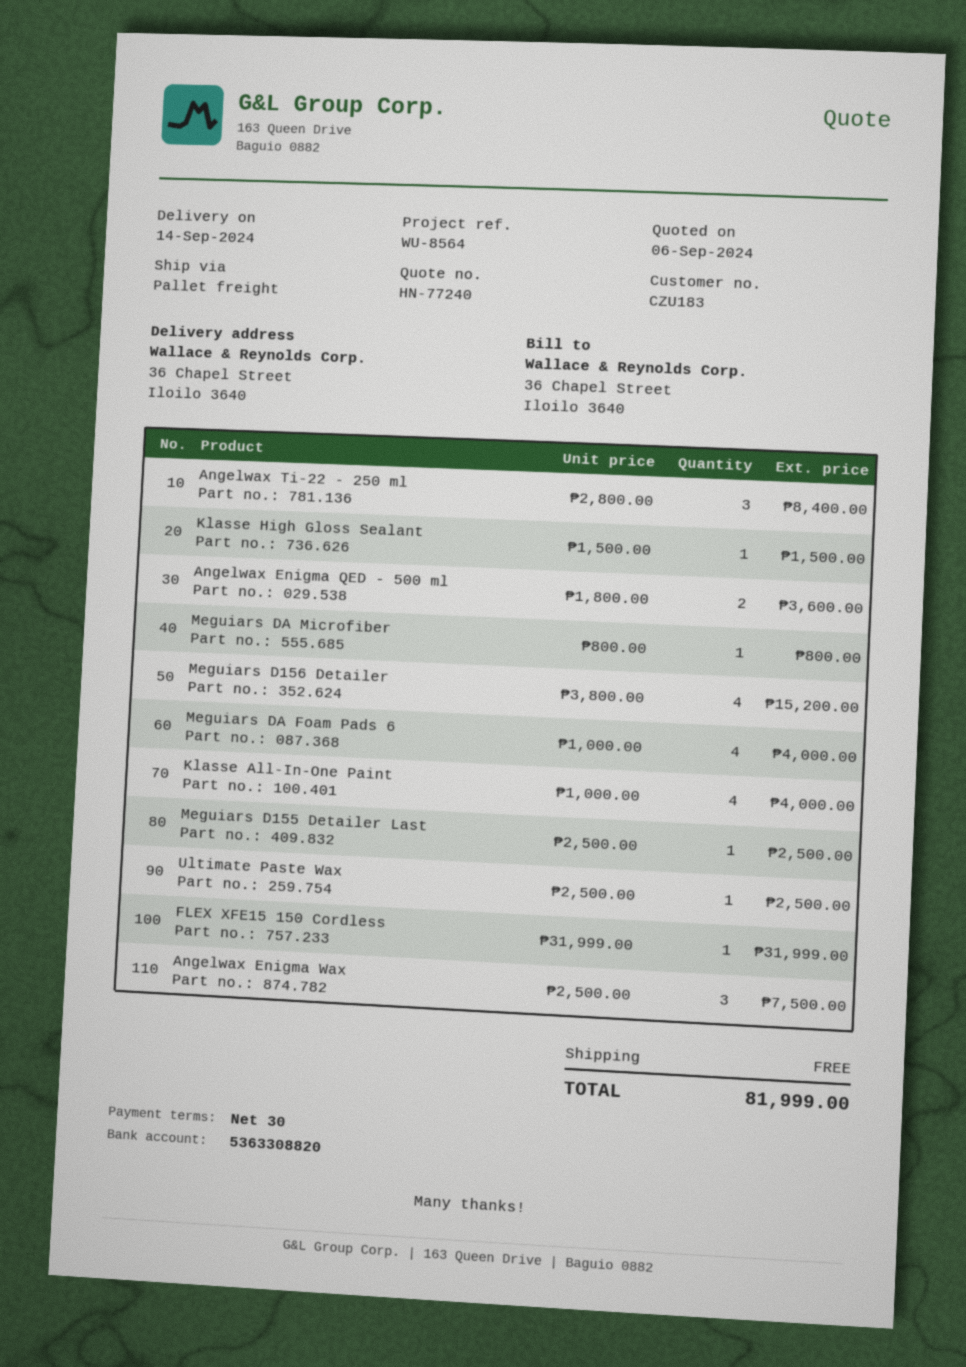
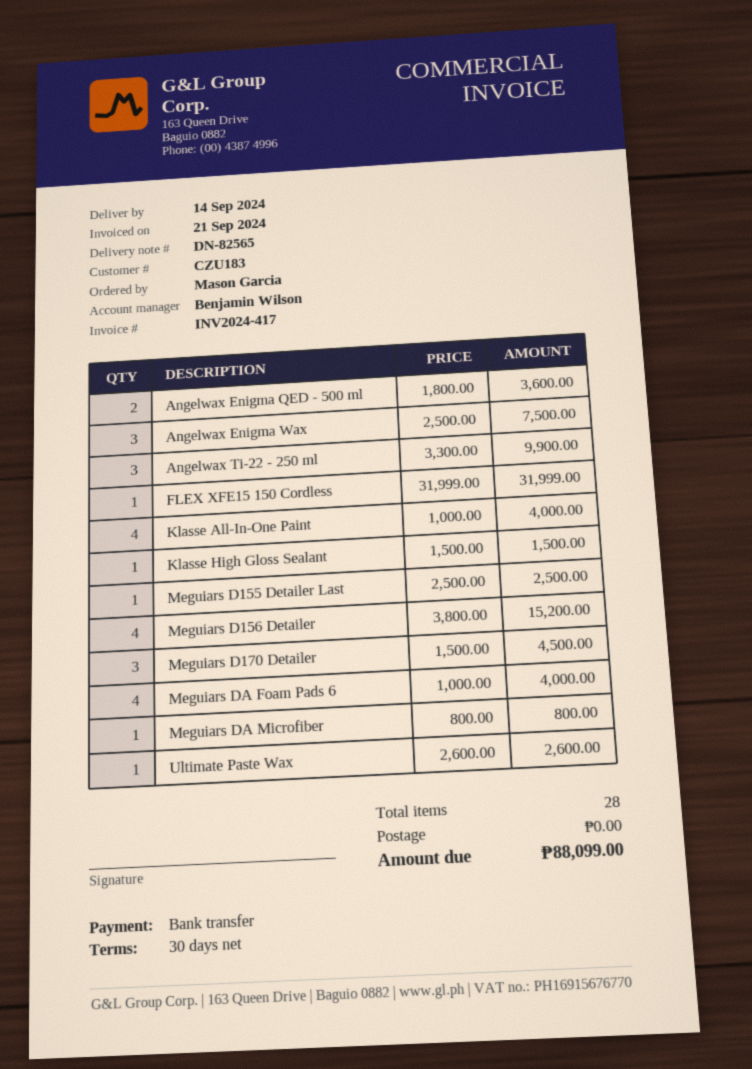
Angelwax Ti-22 - 250 ml: 3 x 2800.00 = 8400.00 -> 3 x 3300.00 = 9900.00
Ultimate Paste Wax: 1 x 2500.00 = 2500.00 -> 1 x 2600.00 = 2600.00
Meguiars D170 Detailer: none -> 3 x 1500.00 = 4500.00
total: 81999.00 -> 88099.00

